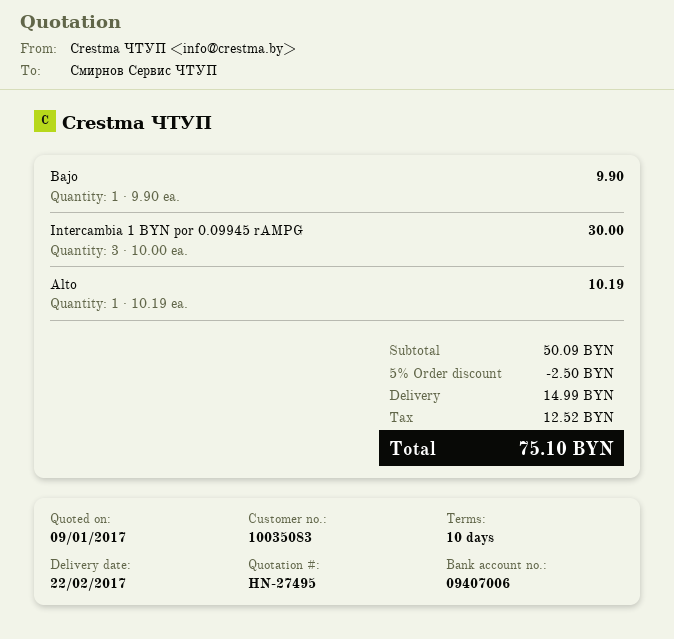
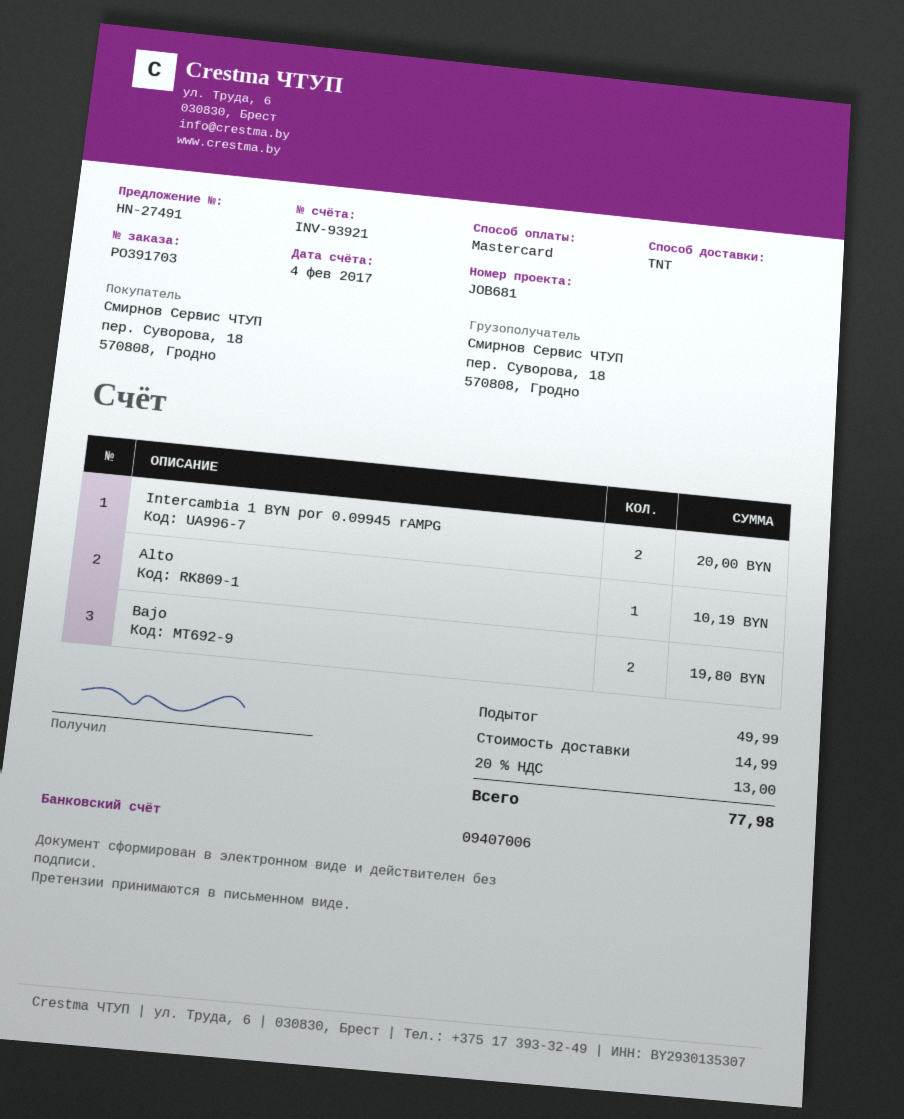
quote number: HN-27495 -> HN-27491
Bajo: 1 for 9.90 -> 2 for 19.80
Intercambia 1 BYN por 0.09945 rAMPG: 3 for 30.00 -> 2 for 20.00
subtotal: 50.09 -> 49.99
discount: 5% = 2.50 -> none
tax: 12.52 -> 13.00
total: 75.10 -> 77.98

